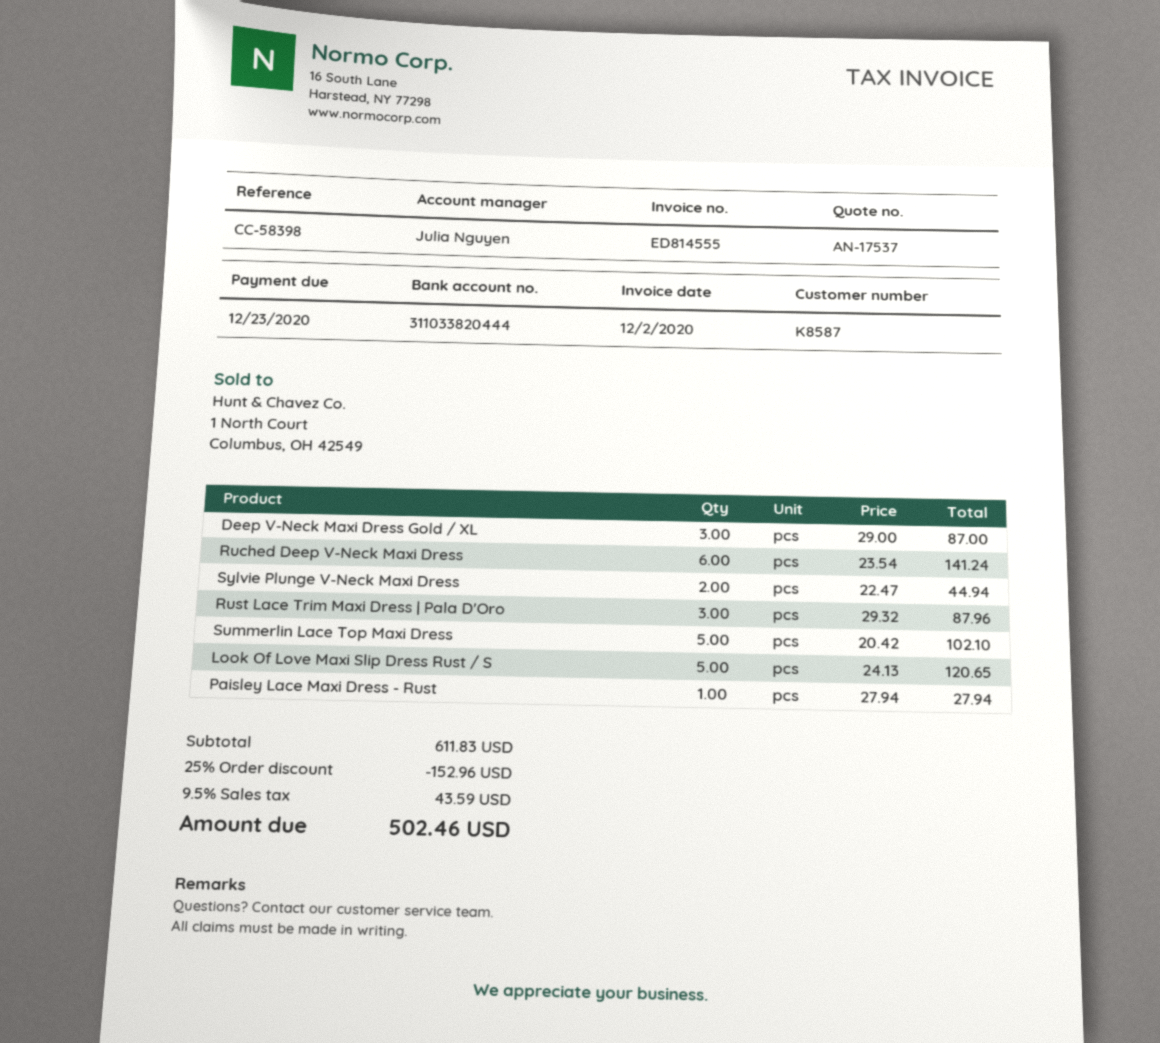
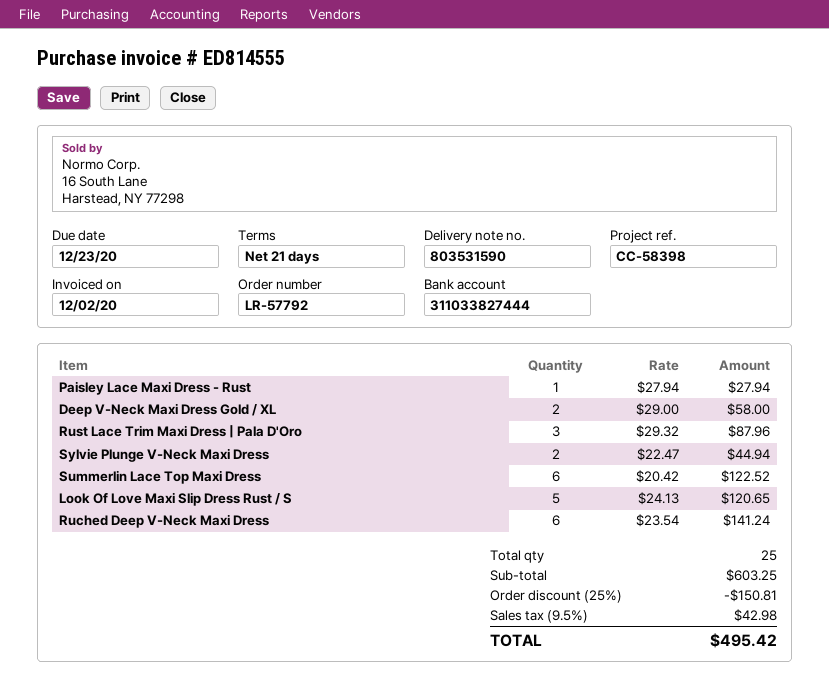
bank account: 311033820444 -> 311033827444
Deep V-Neck Maxi Dress Gold / XL: 3 x 29.00 = 87.00 -> 2 x 29.00 = 58.00
Summerlin Lace Top Maxi Dress: 5 x 20.42 = 102.10 -> 6 x 20.42 = 122.52
subtotal: 611.83 -> 603.25
discount: 25% = 152.96 -> 25% = 150.81
tax: 9.5% = 43.59 -> 9.5% = 42.98
total: 502.46 -> 495.42

